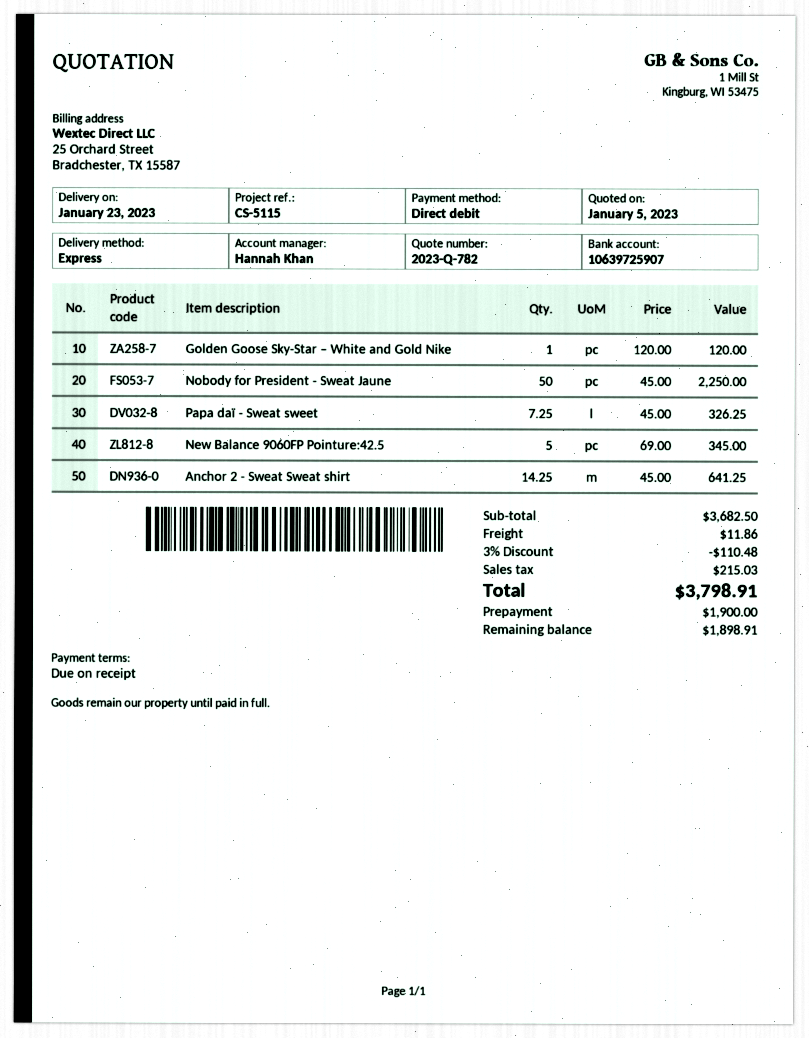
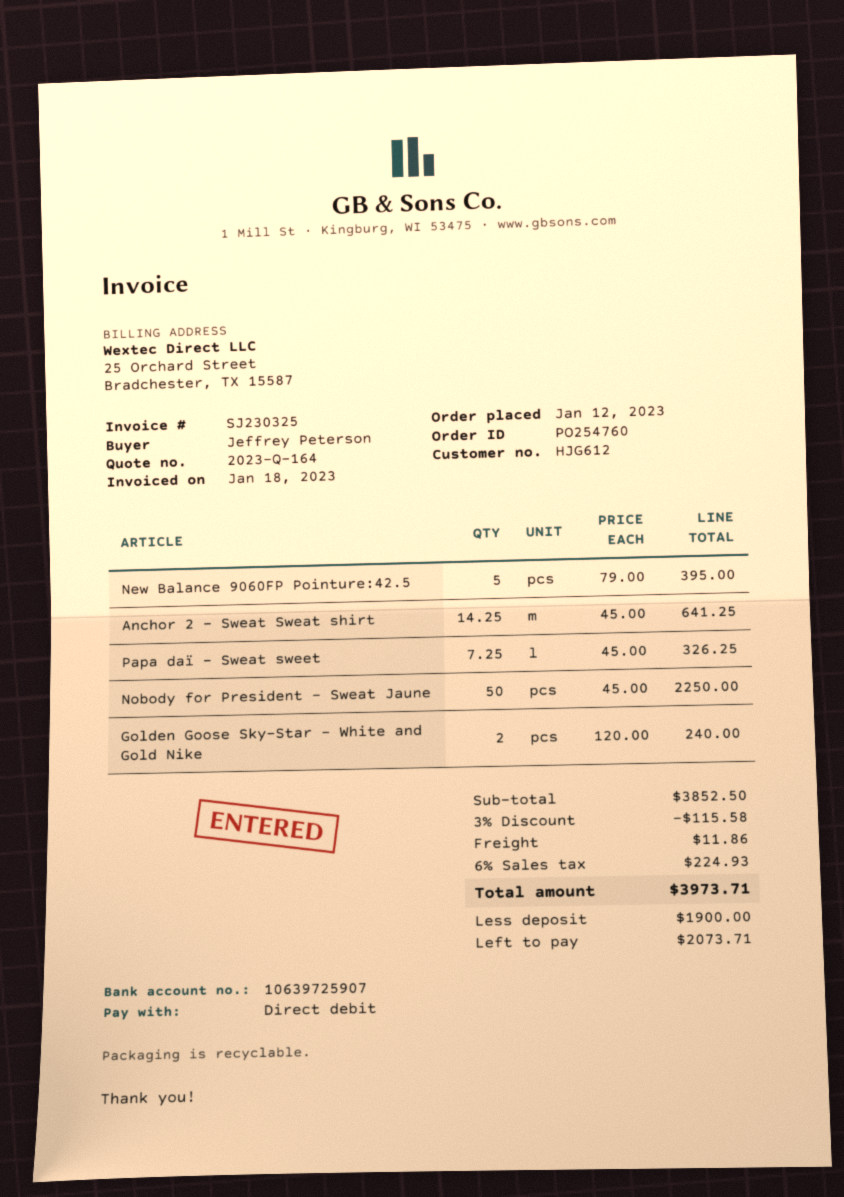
quote number: 2023-Q-782 -> 2023-Q-164
Golden Goose Sky-Star – White and Gold Nike: 1 x 120.00 = 120.00 -> 2 x 120.00 = 240.00
New Balance 9060FP Pointure:42.5: 5 x 69.00 = 345.00 -> 5 x 79.00 = 395.00
subtotal: 3682.50 -> 3852.50
discount: 3% = 110.48 -> 3% = 115.58
tax: 215.03 -> 224.93
total: 3798.91 -> 3973.71
balance: 1898.91 -> 2073.71

